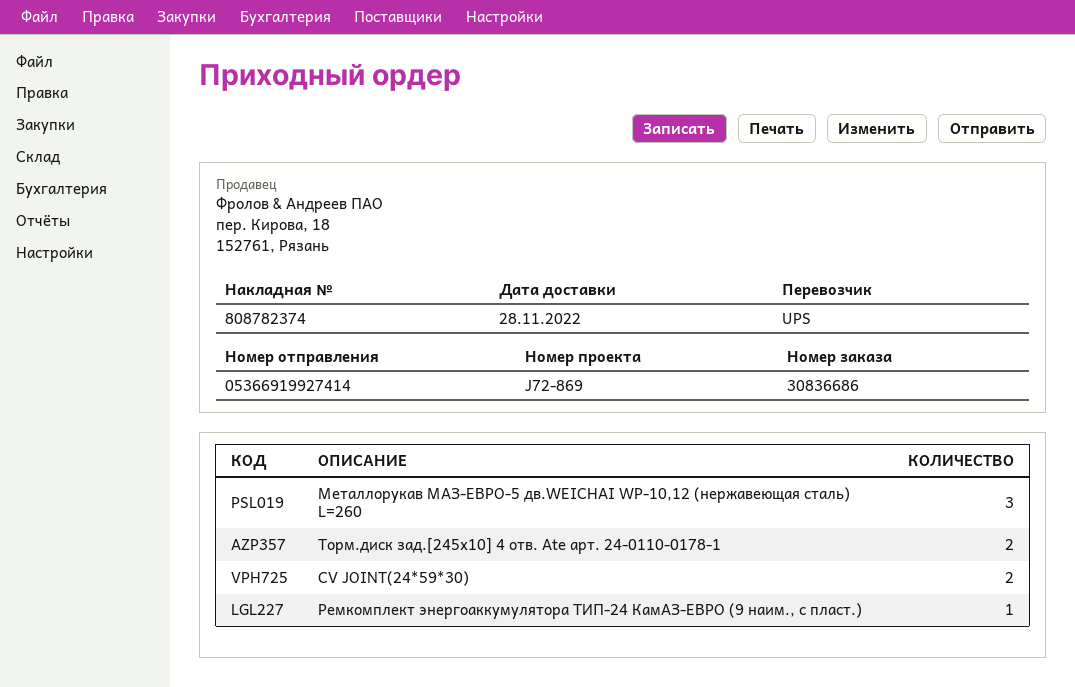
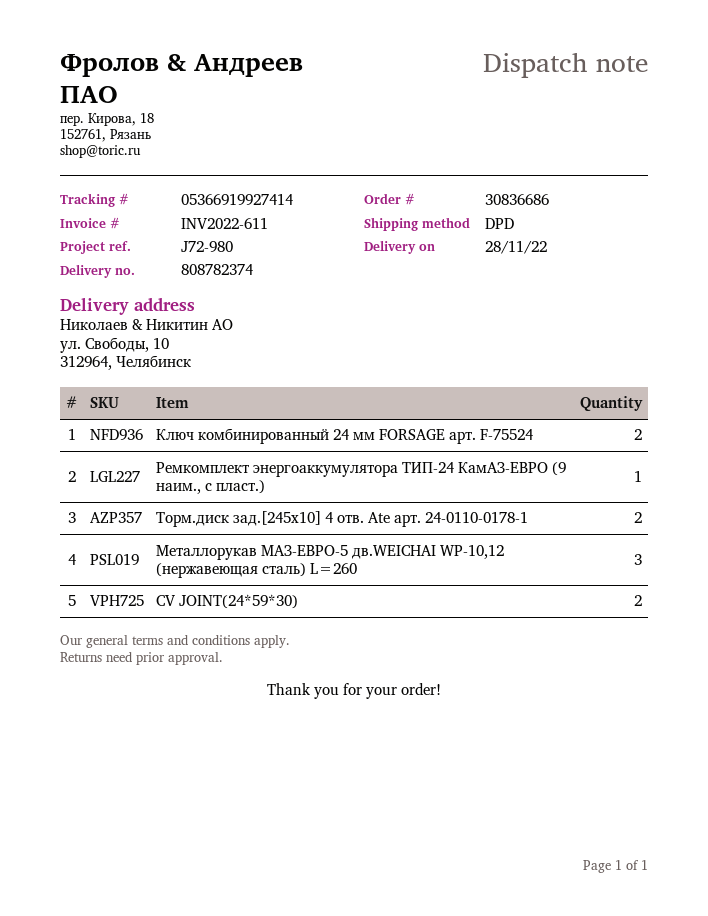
reference: J72-869 -> J72-980
shipping method: UPS -> DPD
Ключ комбинированный 24 мм FORSAGE арт. F-75524: none -> 2

